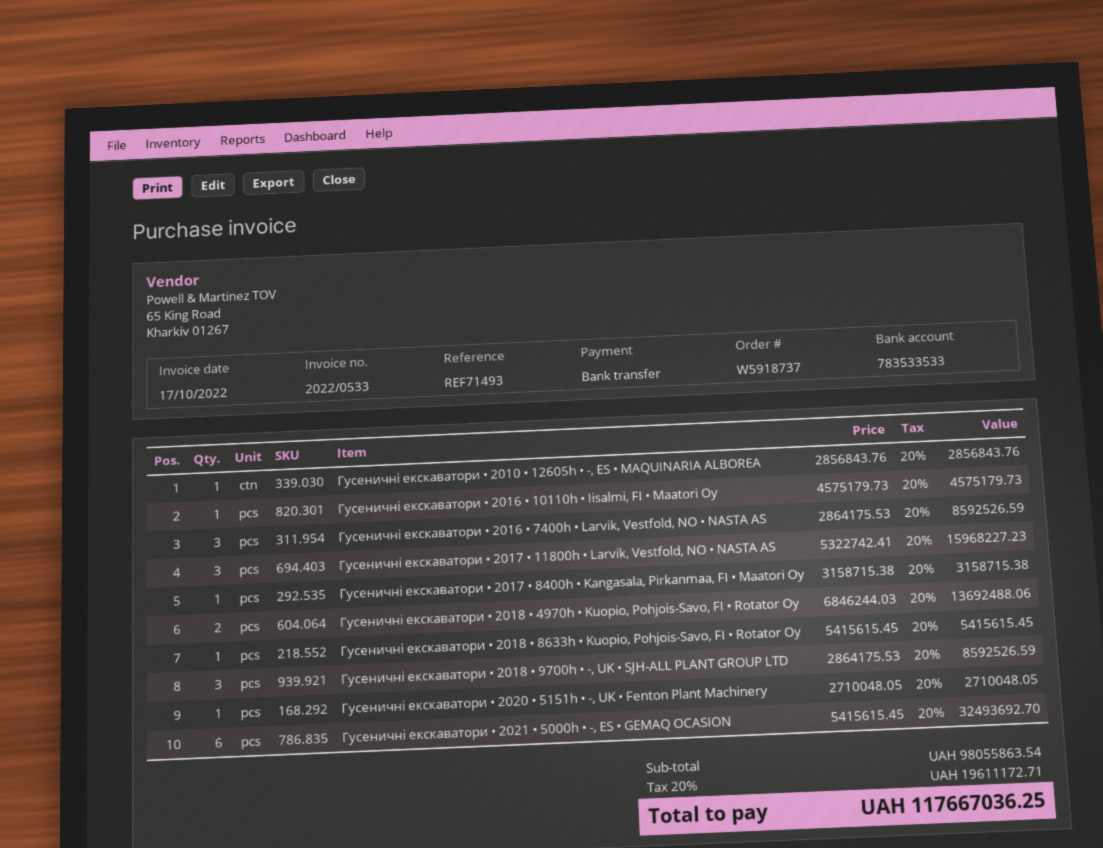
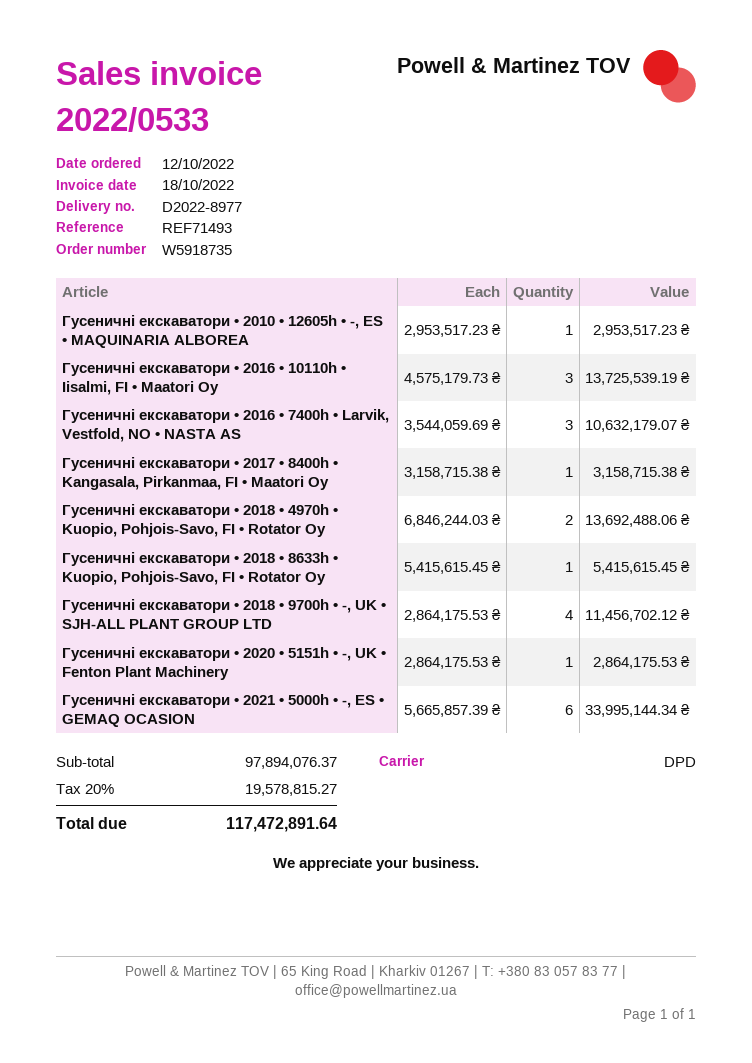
order number: W5918737 -> W5918735
invoice date: 2022-10-17 -> 2022-10-18
Гусеничні екскаватори • 2010 • 12605h • -, ES • MAQUINARIA ALBOREA: 1 x 2856843.76 = 2856843.76 -> 1 x 2953517.23 = 2953517.23
Гусеничні екскаватори • 2016 • 10110h • Iisalmi, FI • Maatori Oy: 1 x 4575179.73 = 4575179.73 -> 3 x 4575179.73 = 13725539.19
Гусеничні екскаватори • 2016 • 7400h • Larvik, Vestfold, NO • NASTA AS: 3 x 2864175.53 = 8592526.59 -> 3 x 3544059.69 = 10632179.07
Гусеничні екскаватори • 2017 • 11800h • Larvik, Vestfold, NO • NASTA AS: 3 x 5322742.41 = 15968227.23 -> none
Гусеничні екскаватори • 2018 • 9700h • -, UK • SJH-ALL PLANT GROUP LTD: 3 x 2864175.53 = 8592526.59 -> 4 x 2864175.53 = 11456702.12
Гусеничні екскаватори • 2020 • 5151h • -, UK • Fenton Plant Machinery: 1 x 2710048.05 = 2710048.05 -> 1 x 2864175.53 = 2864175.53
Гусеничні екскаватори • 2021 • 5000h • -, ES • GEMAQ OCASION: 6 x 5415615.45 = 32493692.70 -> 6 x 5665857.39 = 33995144.34
subtotal: 98055863.54 -> 97894076.37
tax: 20% = 19611172.71 -> 20% = 19578815.27
total: 117667036.25 -> 117472891.64

